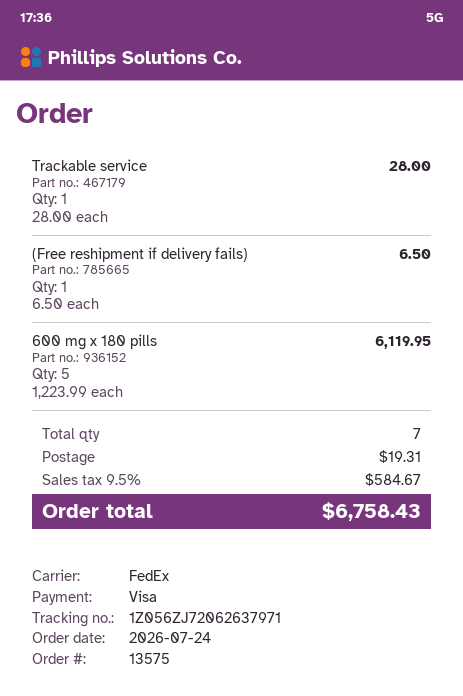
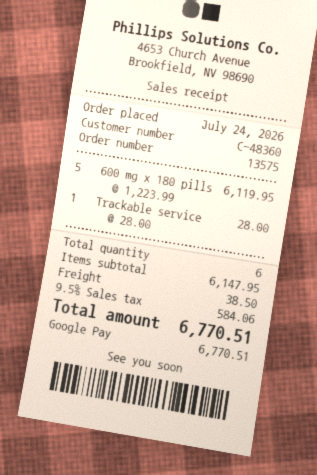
payment method: Visa -> Google Pay
(Free reshipment if delivery fails): 1 x 6.50 = 6.50 -> none
total quantity: 7 -> 6
shipping: 19.31 -> 38.50
tax: 9.5% = 584.67 -> 9.5% = 584.06
total: 6758.43 -> 6770.51

